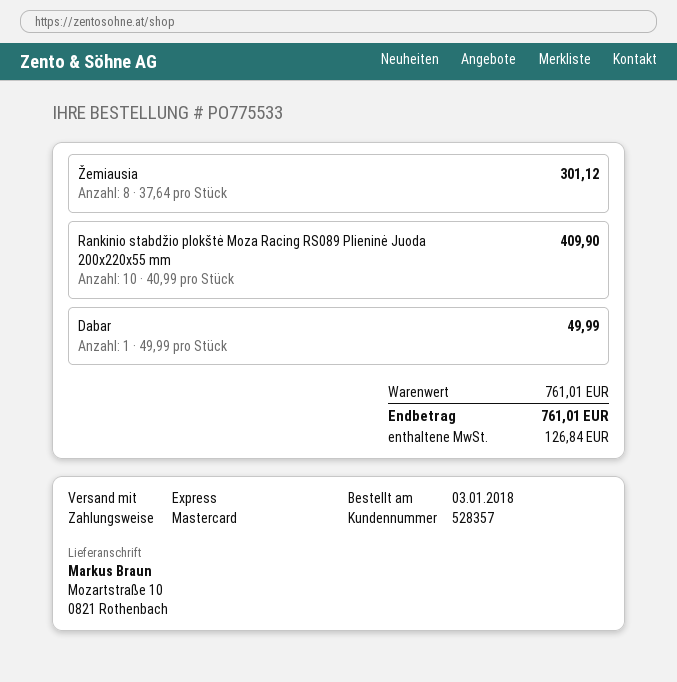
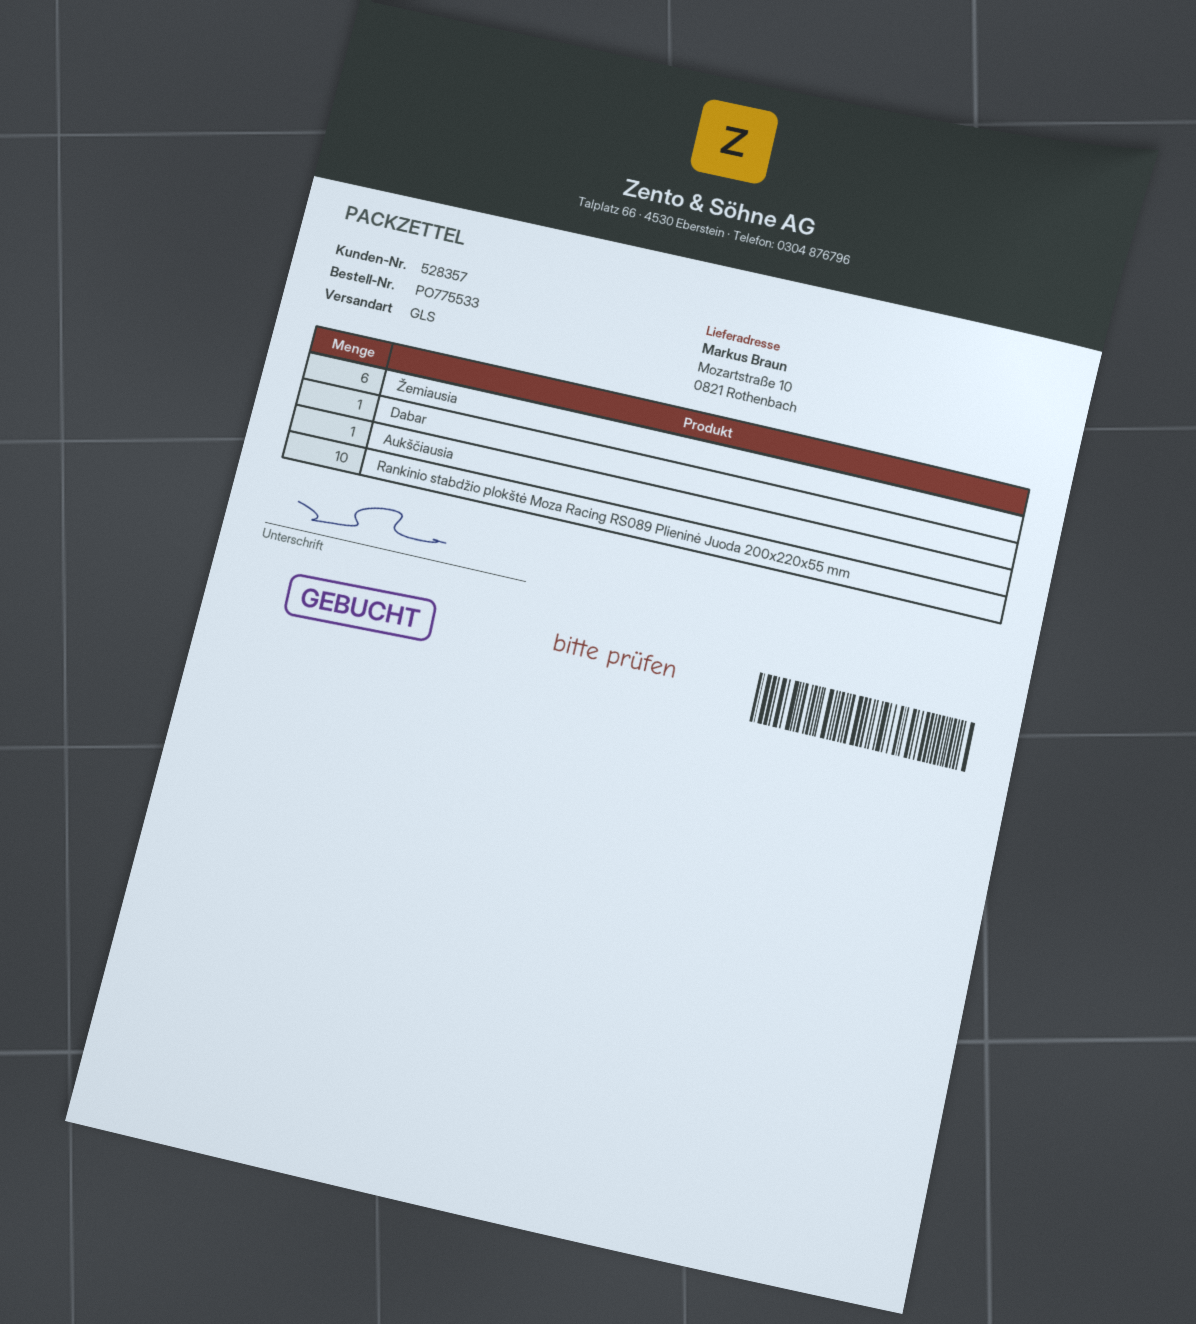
shipping method: express -> GLS
Žemiausia: 8 -> 6
Aukščiausia: none -> 1

